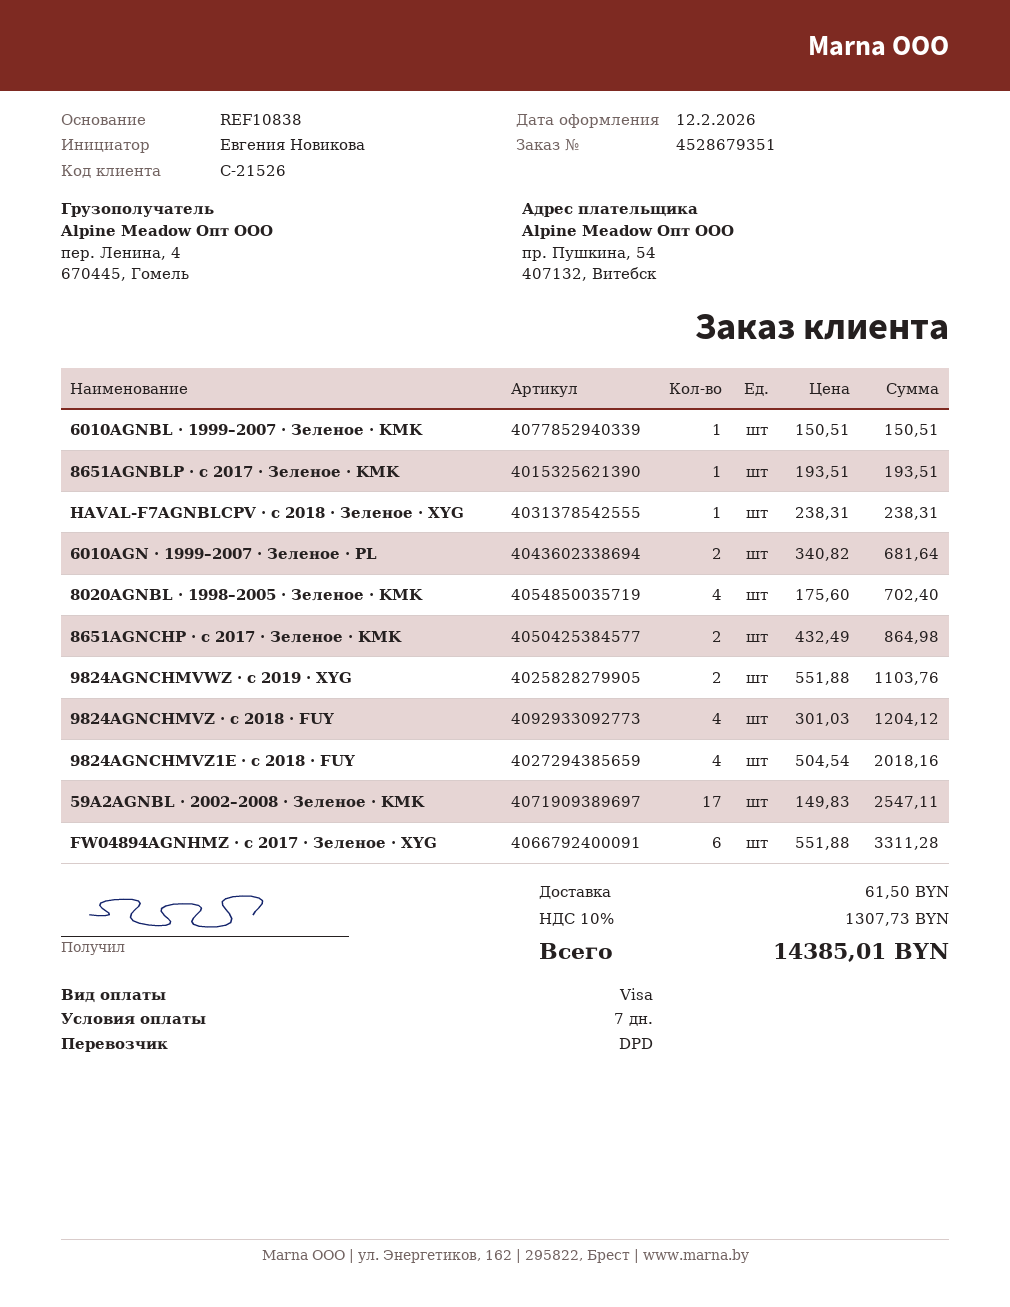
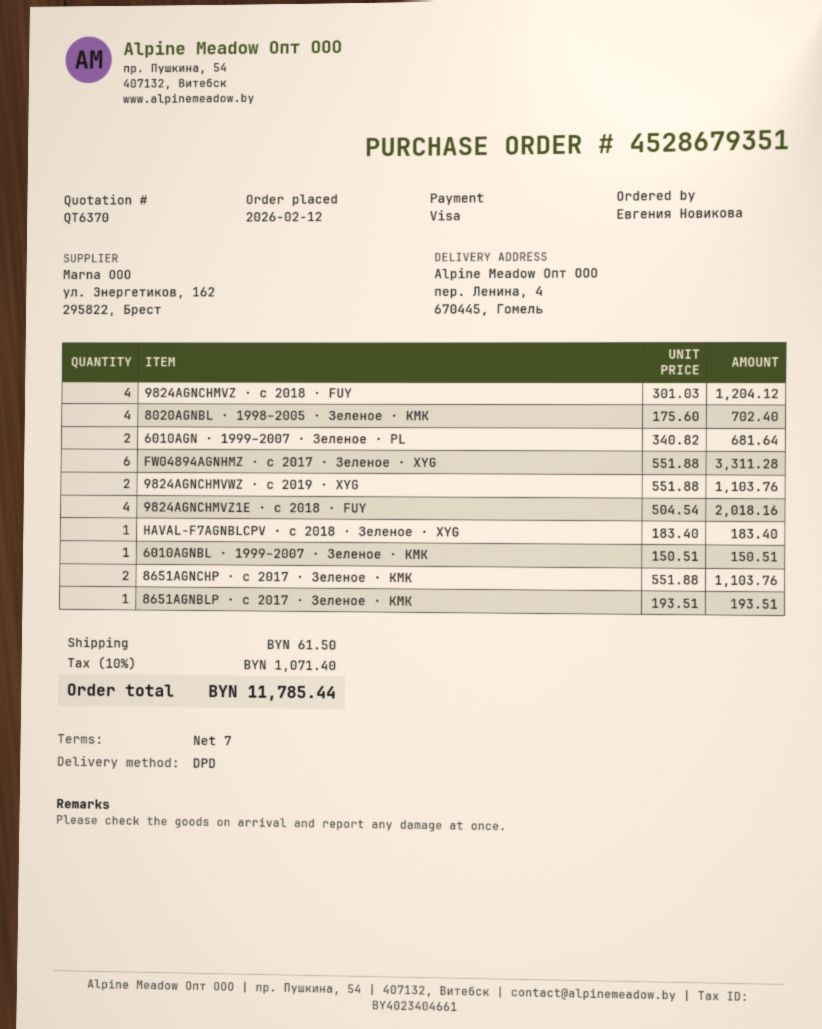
HAVAL-F7AGNBLCPV · с 2018 · Зеленое · XYG: 1 x 238.31 = 238.31 -> 1 x 183.40 = 183.40
8651AGNCHP · с 2017 · Зеленое · KMK: 2 x 432.49 = 864.98 -> 2 x 551.88 = 1103.76
59A2AGNBL · 2002–2008 · Зеленое · KMK: 17 x 149.83 = 2547.11 -> none
tax: 10% = 1307.73 -> 10% = 1071.40
total: 14385.01 -> 11785.44

